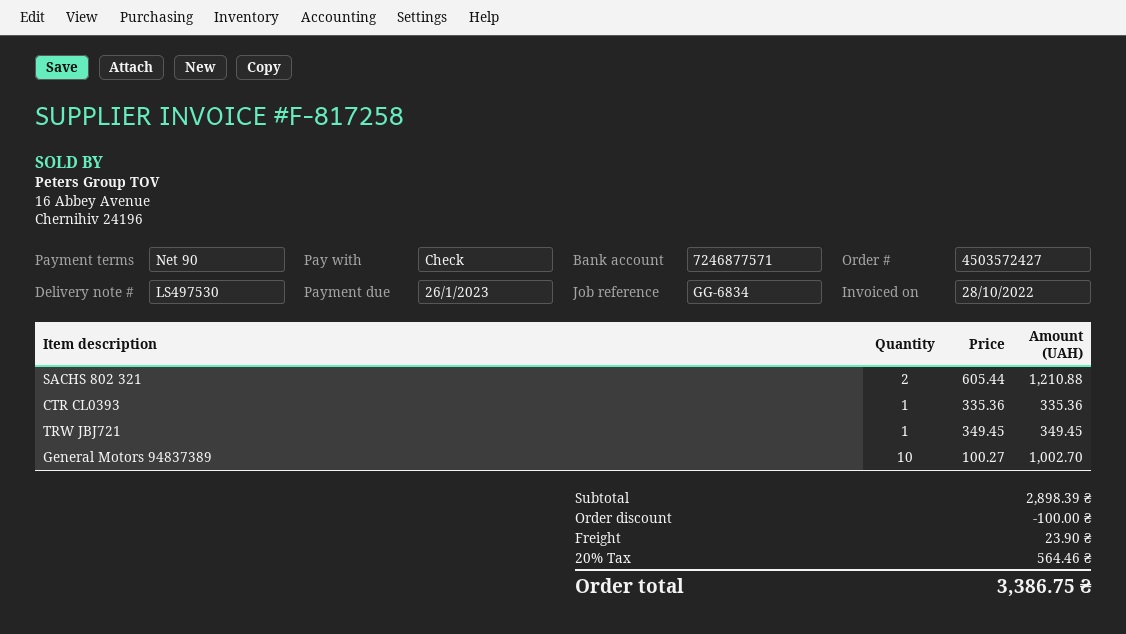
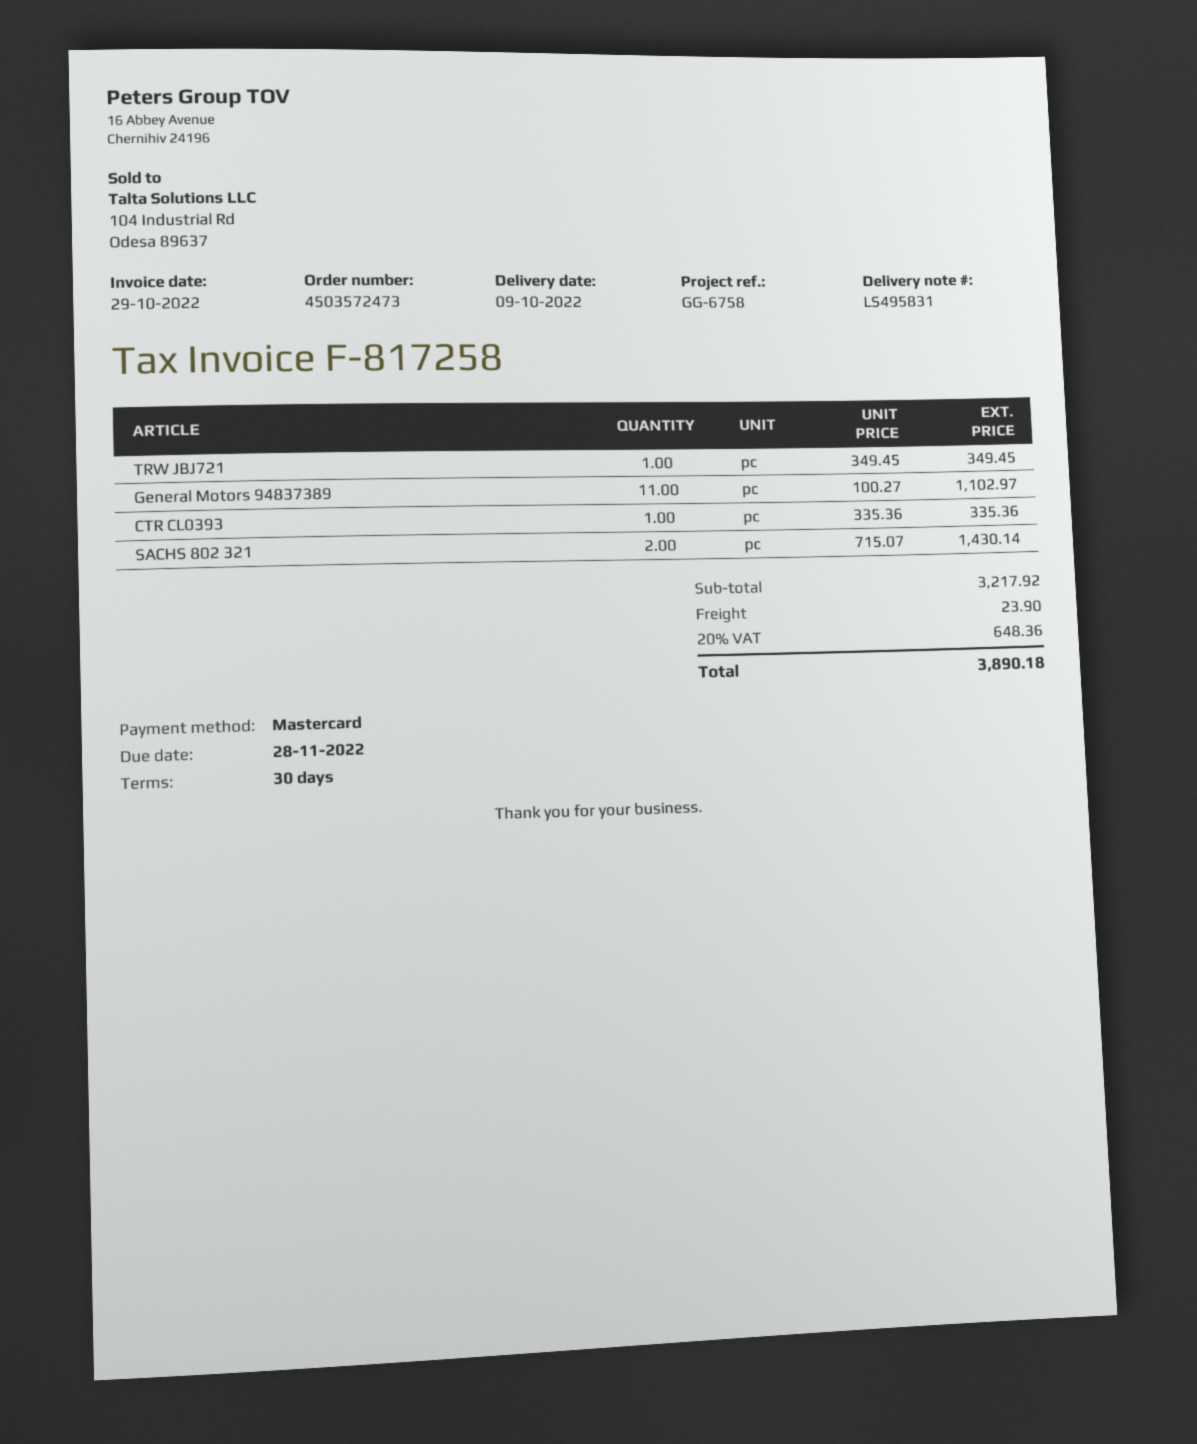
order number: 4503572427 -> 4503572473
delivery note number: LS497530 -> LS495831
invoice date: 2022-10-28 -> 2022-10-29
payment terms: 90 days -> 30 days
due date: 2023-01-26 -> 2022-11-28
reference: GG-6834 -> GG-6758
payment method: cheque -> Mastercard
SACHS 802 321: 2 x 605.44 = 1210.88 -> 2 x 715.07 = 1430.14
General Motors 94837389: 10 x 100.27 = 1002.70 -> 11 x 100.27 = 1102.97
subtotal: 2898.39 -> 3217.92
discount: 100.00 -> none
tax: 20% = 564.46 -> 20% = 648.36
total: 3386.75 -> 3890.18

